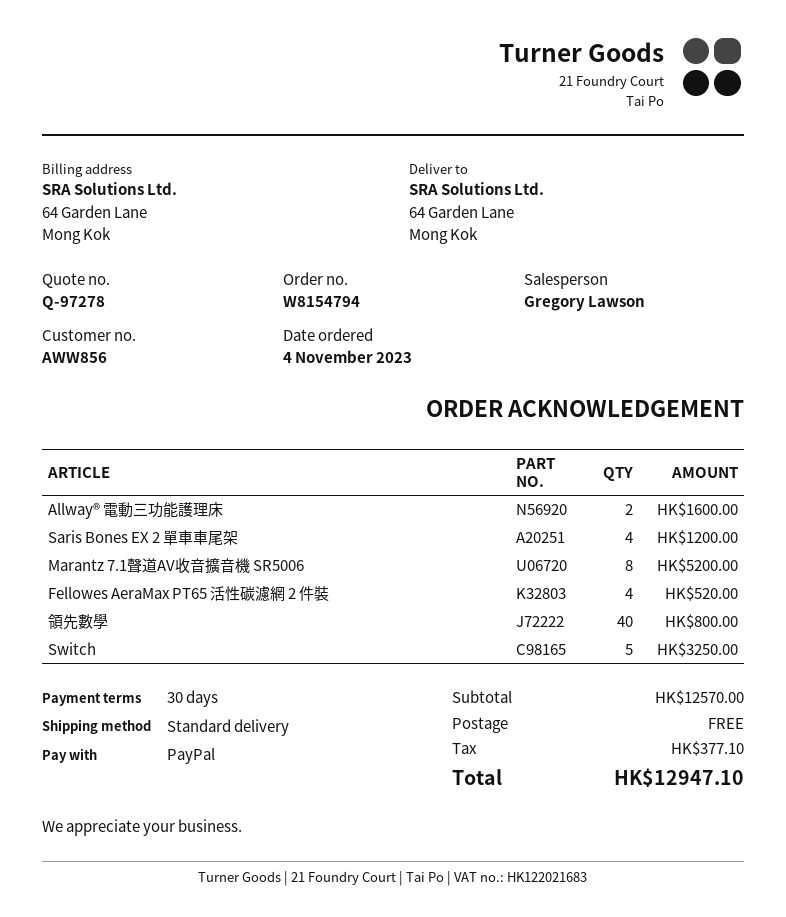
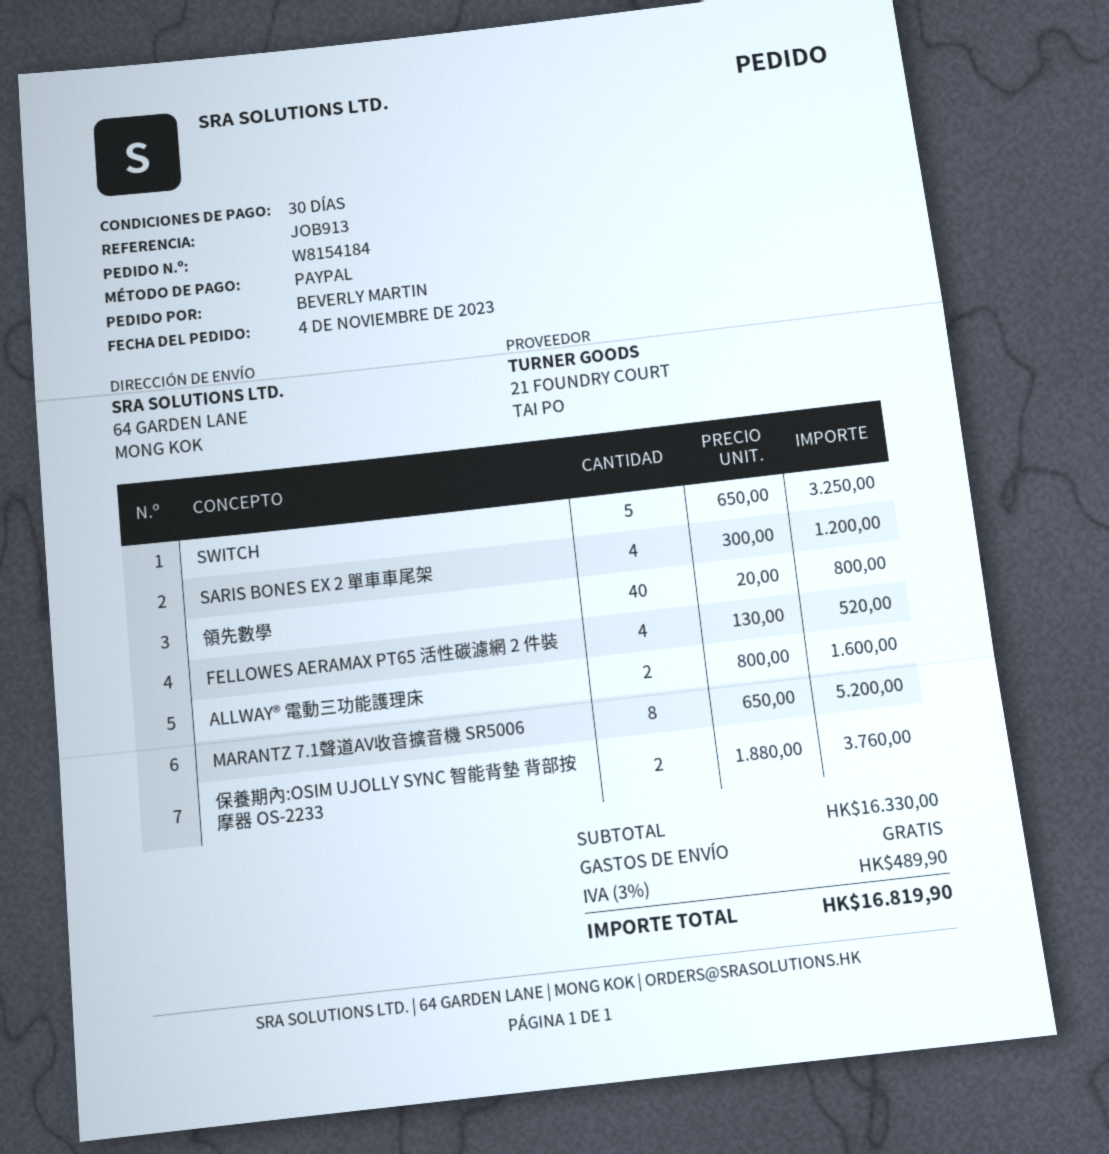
order number: W8154794 -> W8154184
保養期內:OSIM UJOLLY SYNC 智能背墊 背部按摩器 OS-2233: none -> 2 for 3760.00
subtotal: 12570.00 -> 16330.00
tax: 377.10 -> 489.90
total: 12947.10 -> 16819.90

